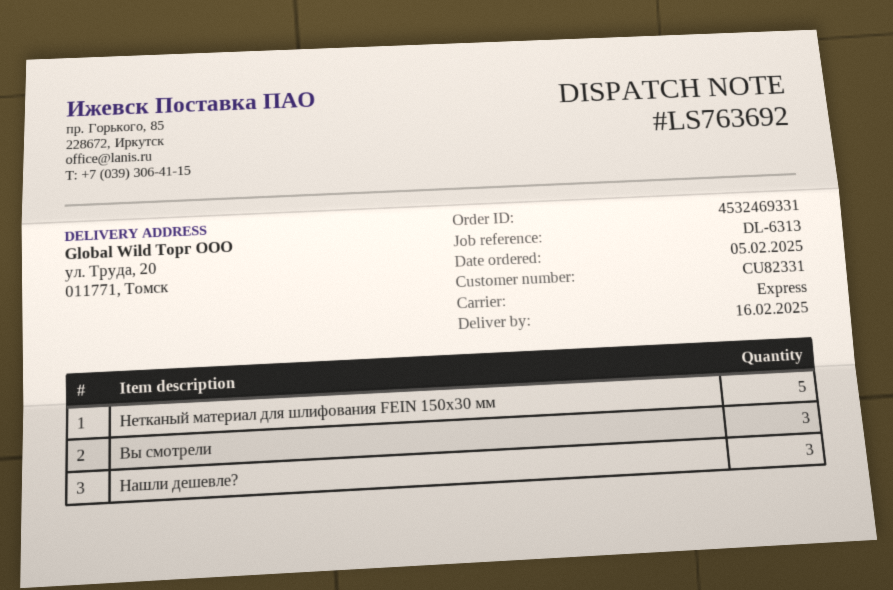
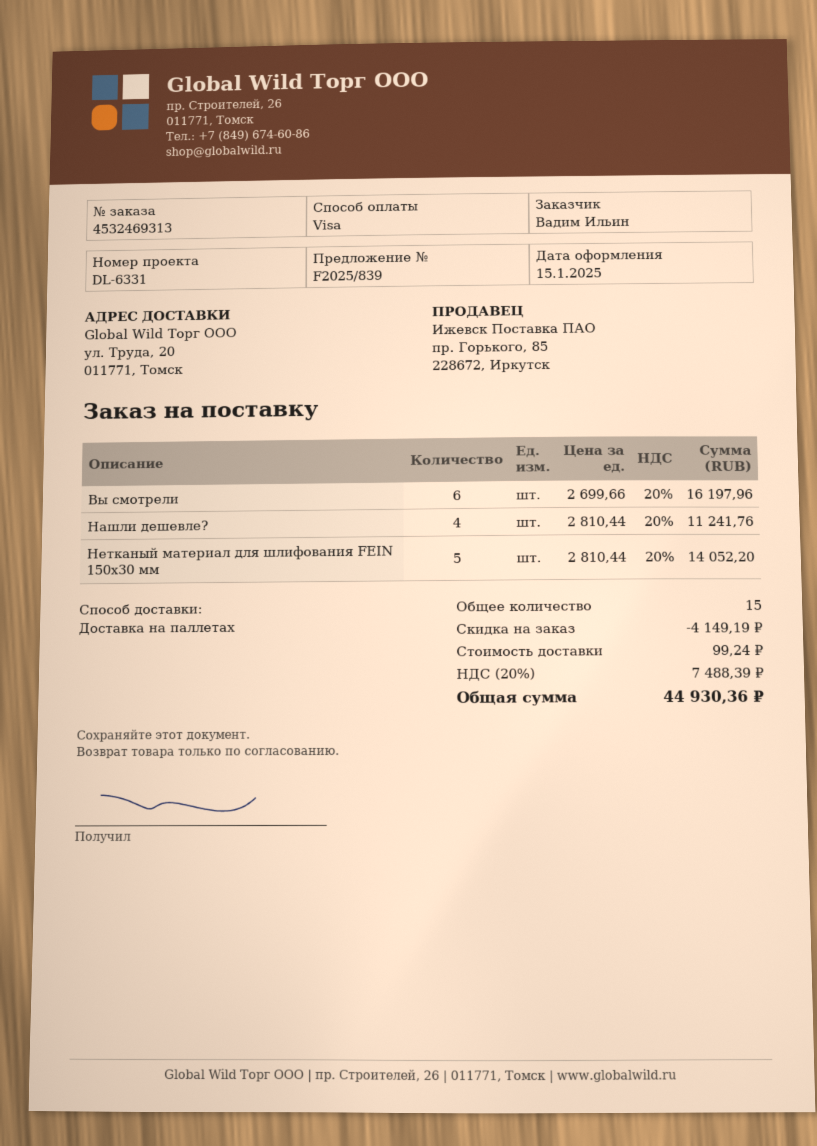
order number: 4532469331 -> 4532469313
order date: 2025-02-05 -> 2025-01-15
reference: DL-6313 -> DL-6331
shipping method: express -> pallet freight
Вы смотрели: 3 -> 6
Нашли дешевле?: 3 -> 4

